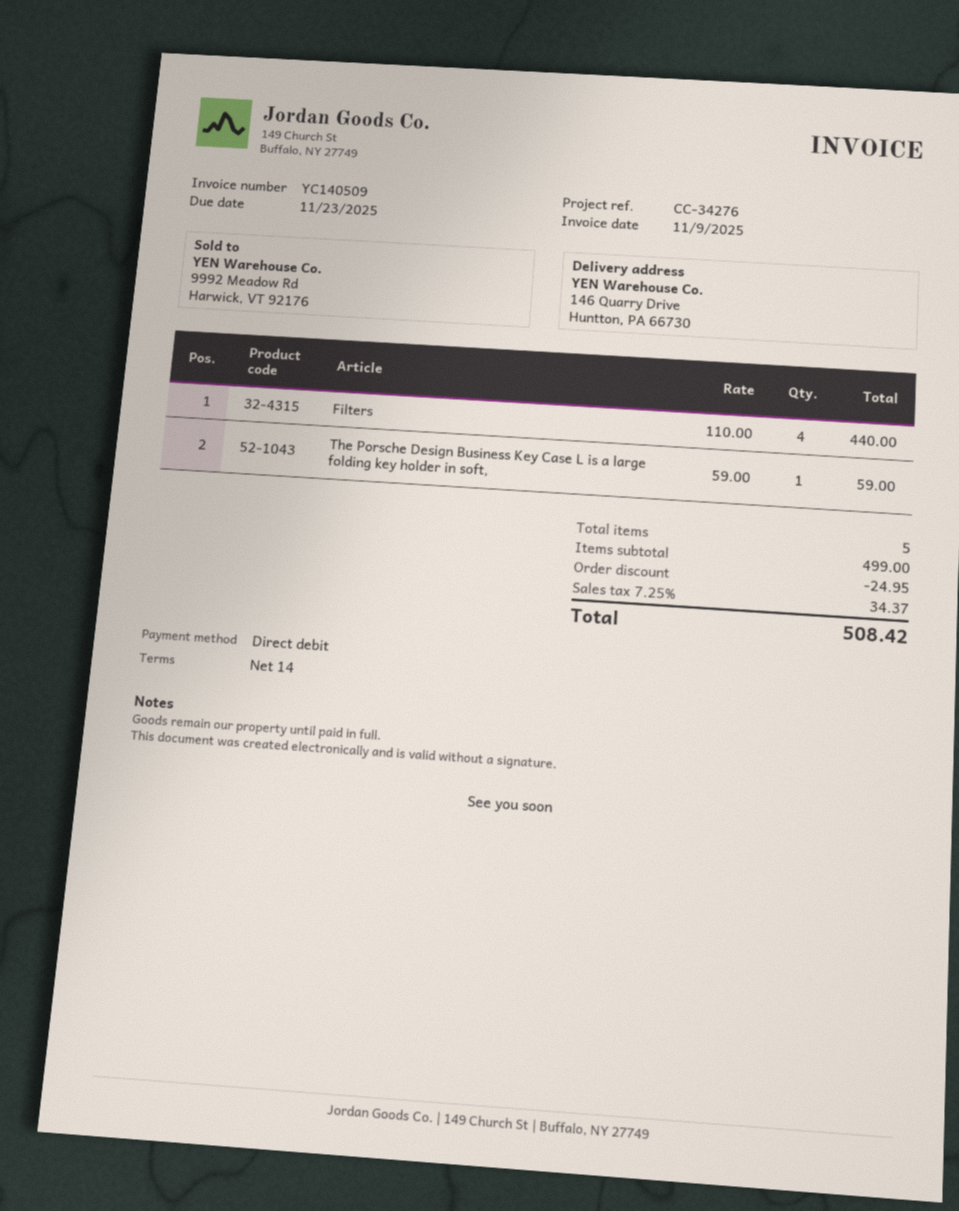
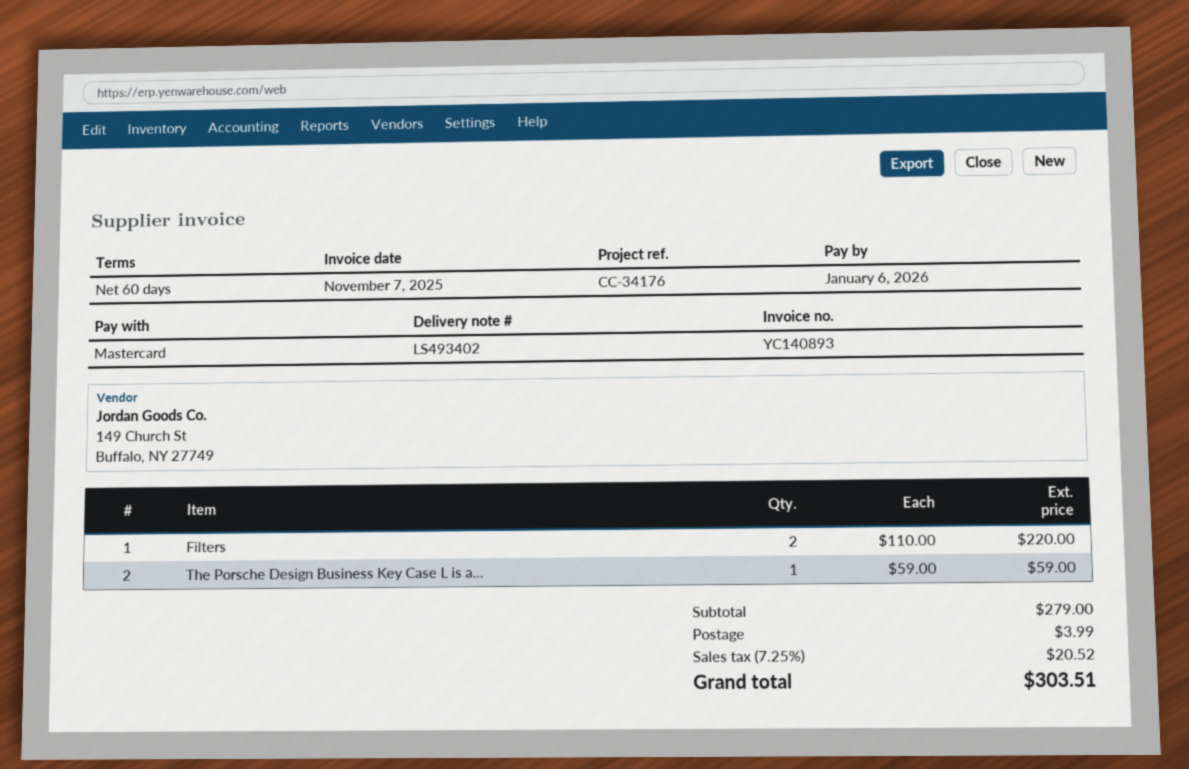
invoice number: YC140509 -> YC140893
invoice date: 2025-11-09 -> 2025-11-07
payment terms: 14 days -> 60 days
due date: 2025-11-23 -> 2026-01-06
reference: CC-34276 -> CC-34176
payment method: direct debit -> Mastercard
Filters: 4 x 110.00 = 440.00 -> 2 x 110.00 = 220.00
subtotal: 499.00 -> 279.00
discount: 24.95 -> none
shipping: none -> 3.99
tax: 7.25% = 34.37 -> 7.25% = 20.52
total: 508.42 -> 303.51

